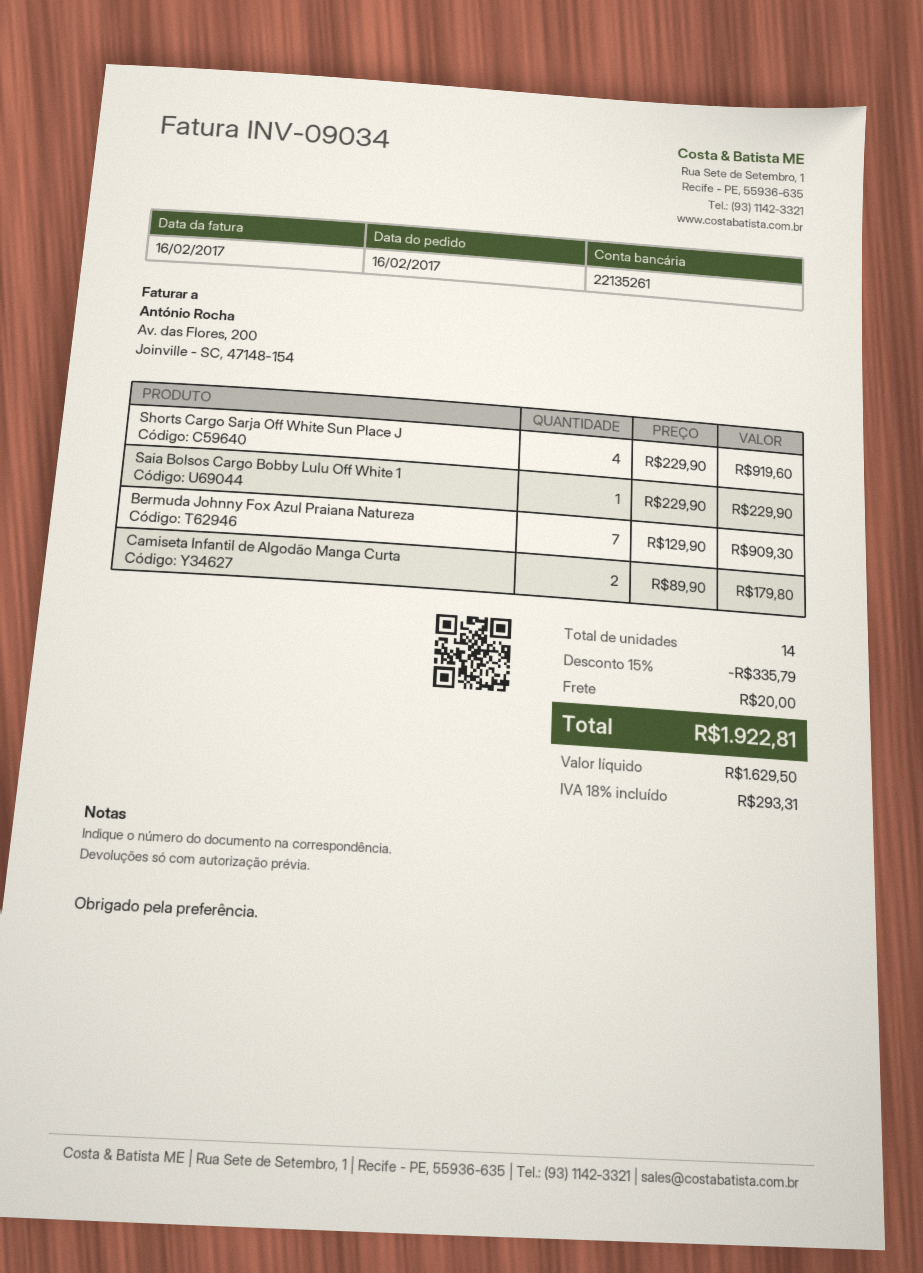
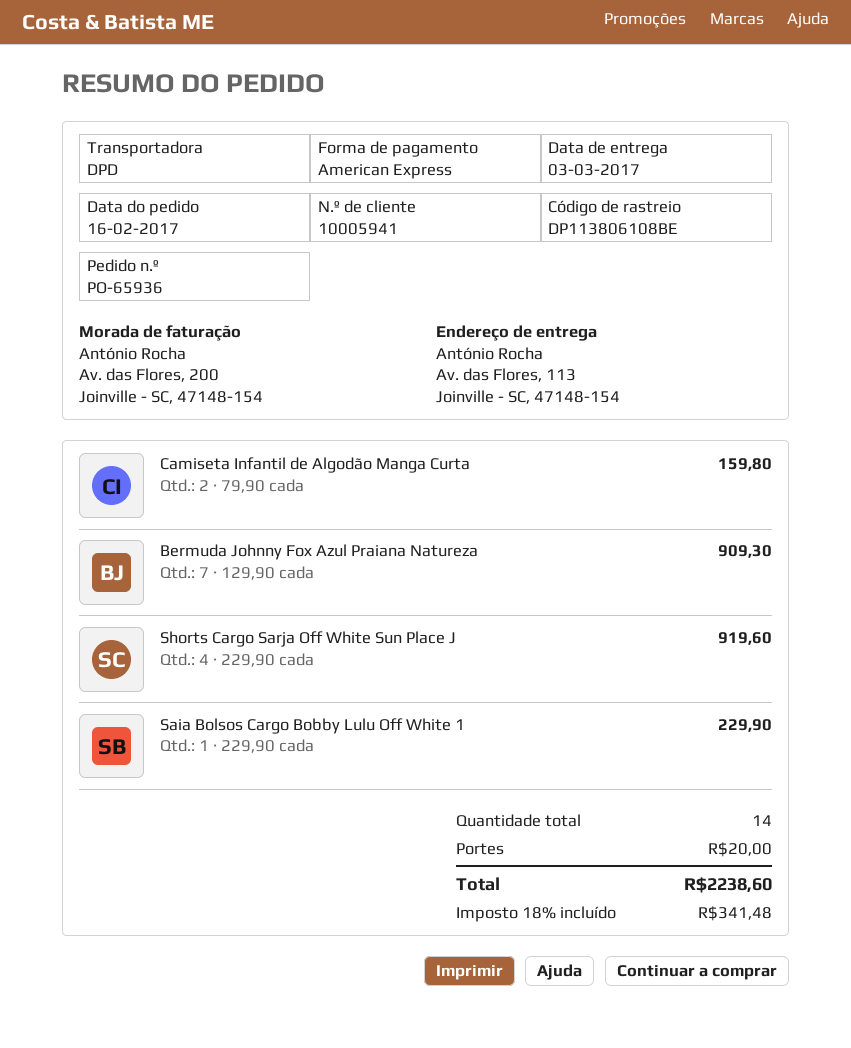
Camiseta Infantil de Algodão Manga Curta: 2 x 89.90 = 179.80 -> 2 x 79.90 = 159.80
discount: 15% = 335.79 -> none
tax: 18% = 293.31 -> 18% = 341.48
total: 1922.81 -> 2238.60

